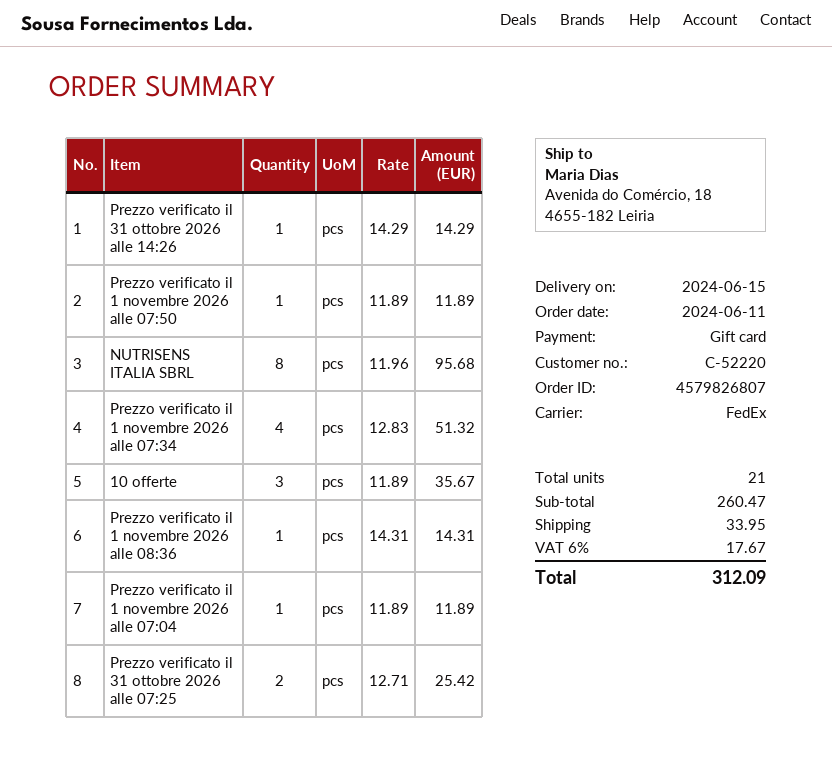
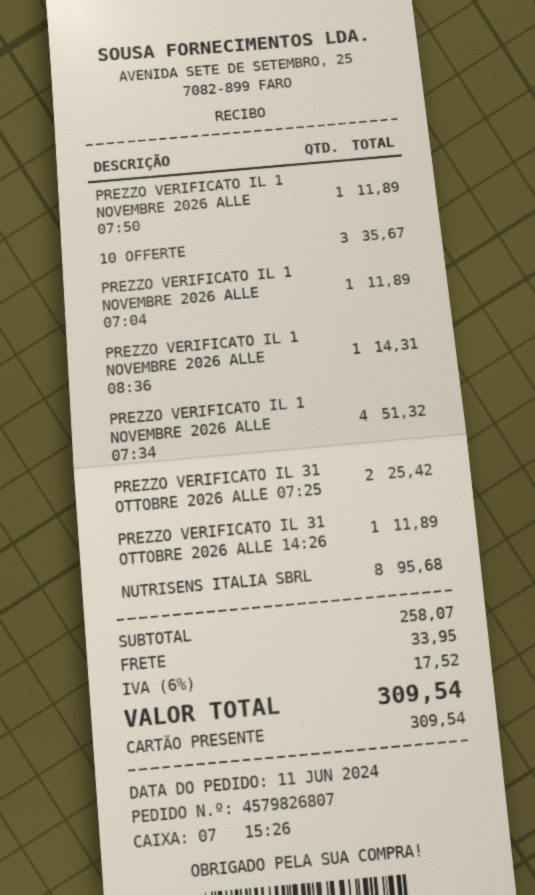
Prezzo verificato il 31 ottobre 2026 alle 14:26: 1 for 14.29 -> 1 for 11.89
subtotal: 260.47 -> 258.07
tax: 6% = 17.67 -> 6% = 17.52
total: 312.09 -> 309.54

